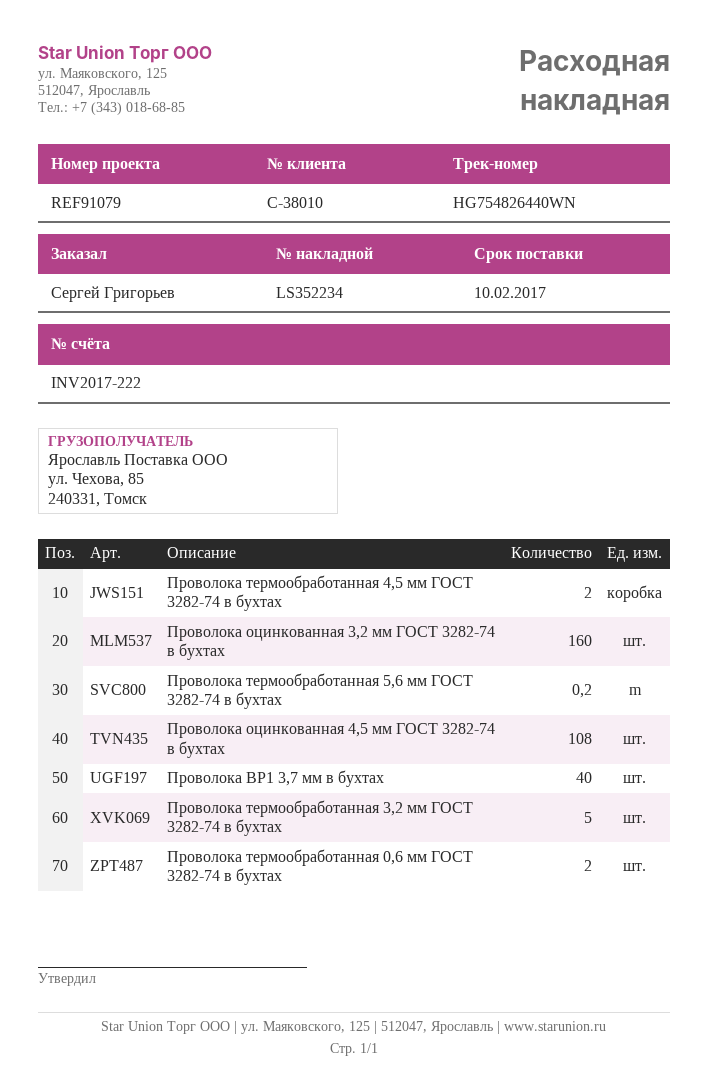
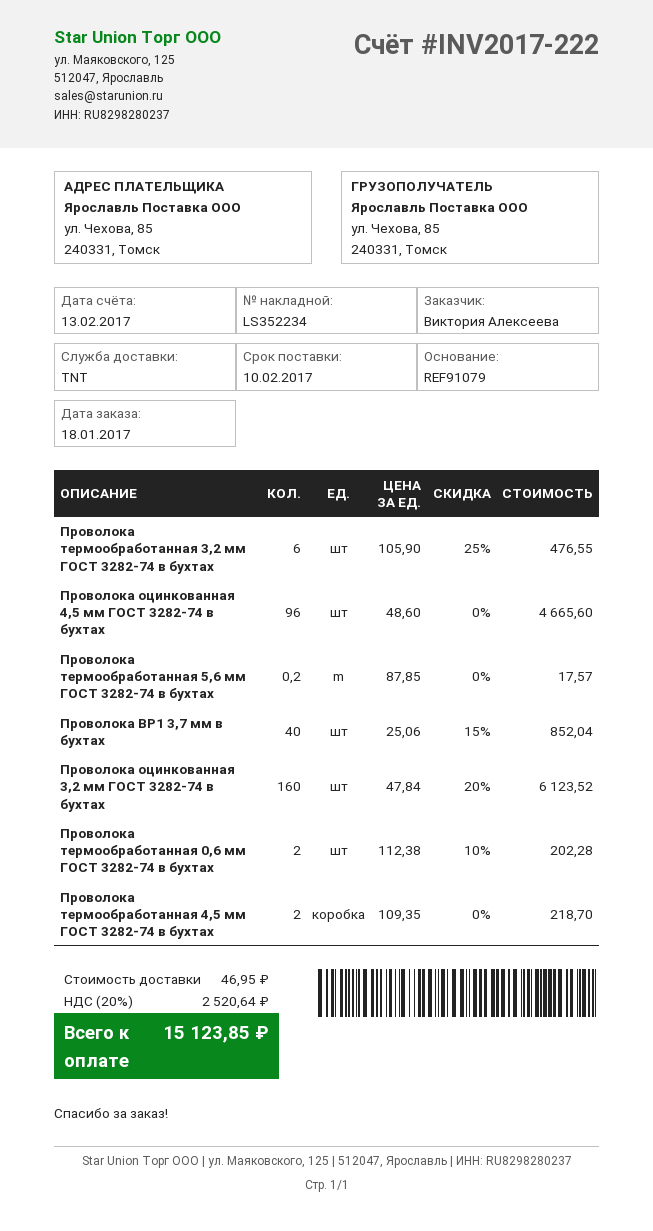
ordered by: Сергей Григорьев -> Виктория Алексеева
Проволока оцинкованная 4,5 мм ГОСТ 3282-74 в бухтах: 108 -> 96
Проволока термообработанная 3,2 мм ГОСТ 3282-74 в бухтах: 5 -> 6

